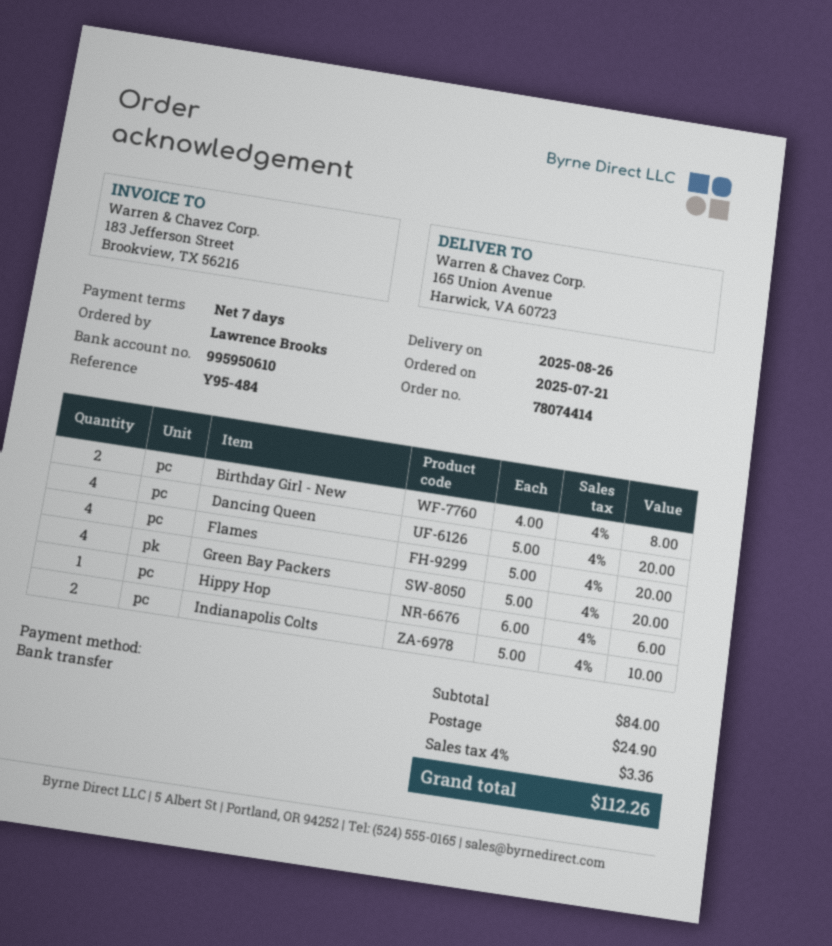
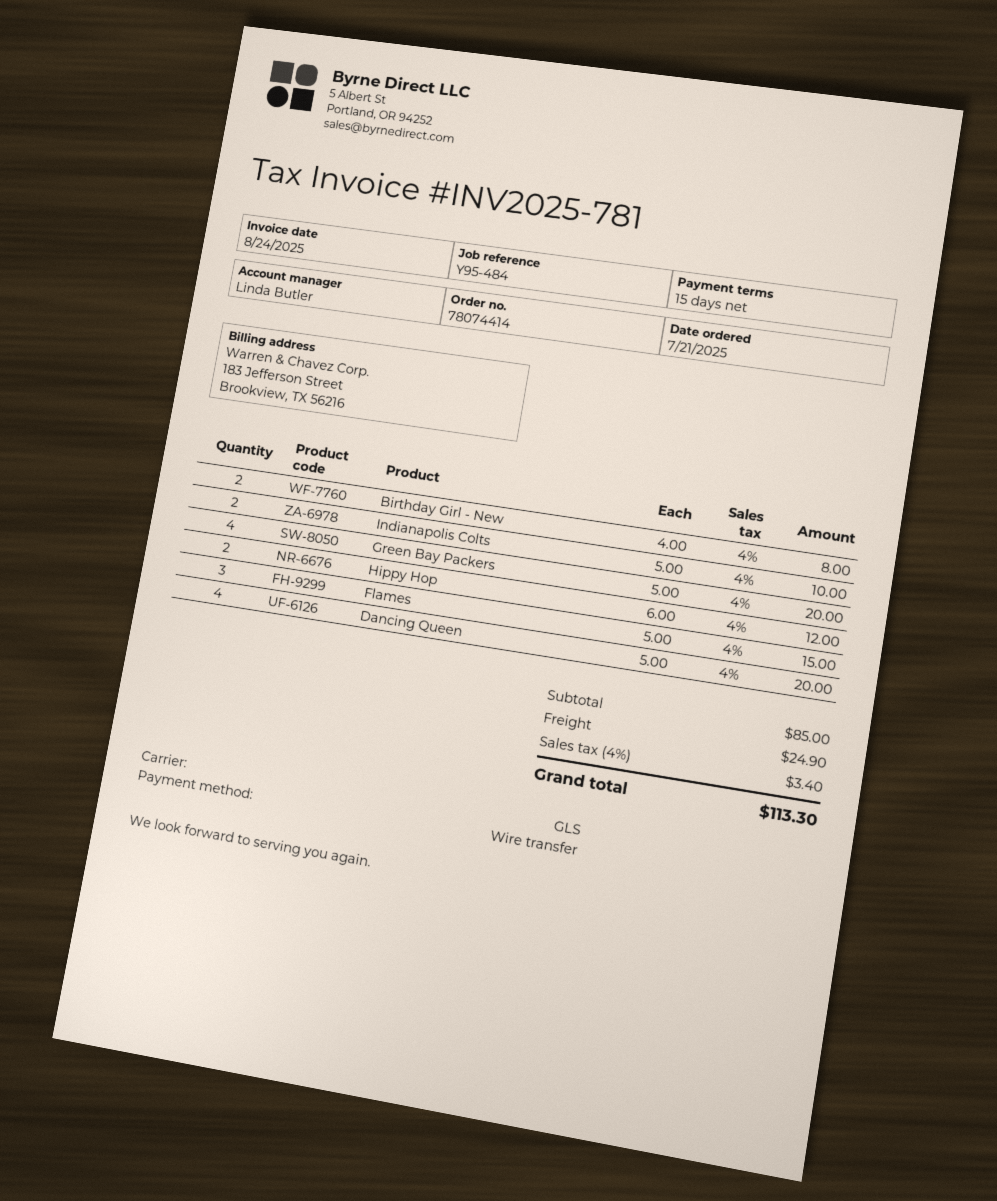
payment terms: 7 days -> 15 days
Flames: 4 x 5.00 = 20.00 -> 3 x 5.00 = 15.00
Hippy Hop: 1 x 6.00 = 6.00 -> 2 x 6.00 = 12.00
subtotal: 84.00 -> 85.00
tax: 4% = 3.36 -> 4% = 3.40
total: 112.26 -> 113.30

